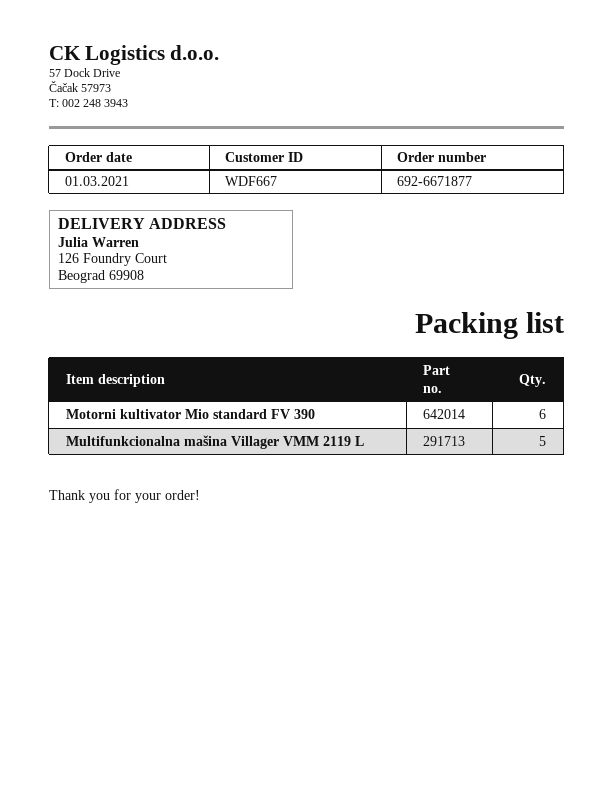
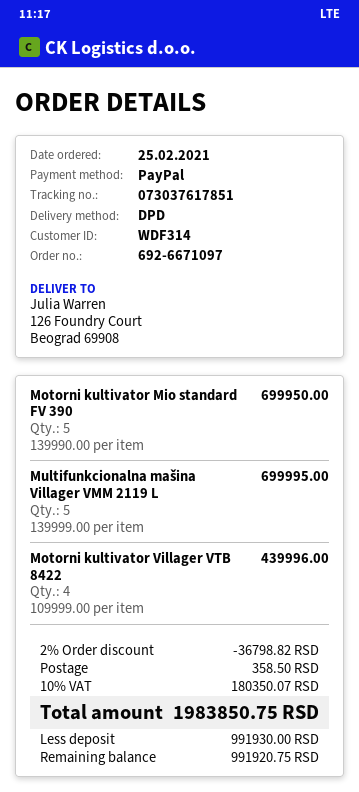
order number: 692-6671877 -> 692-6671097
order date: 2021-03-01 -> 2021-02-25
customer number: WDF667 -> WDF314
Motorni kultivator Mio standard FV 390: 6 -> 5
Motorni kultivator Villager VTB 8422: none -> 4

